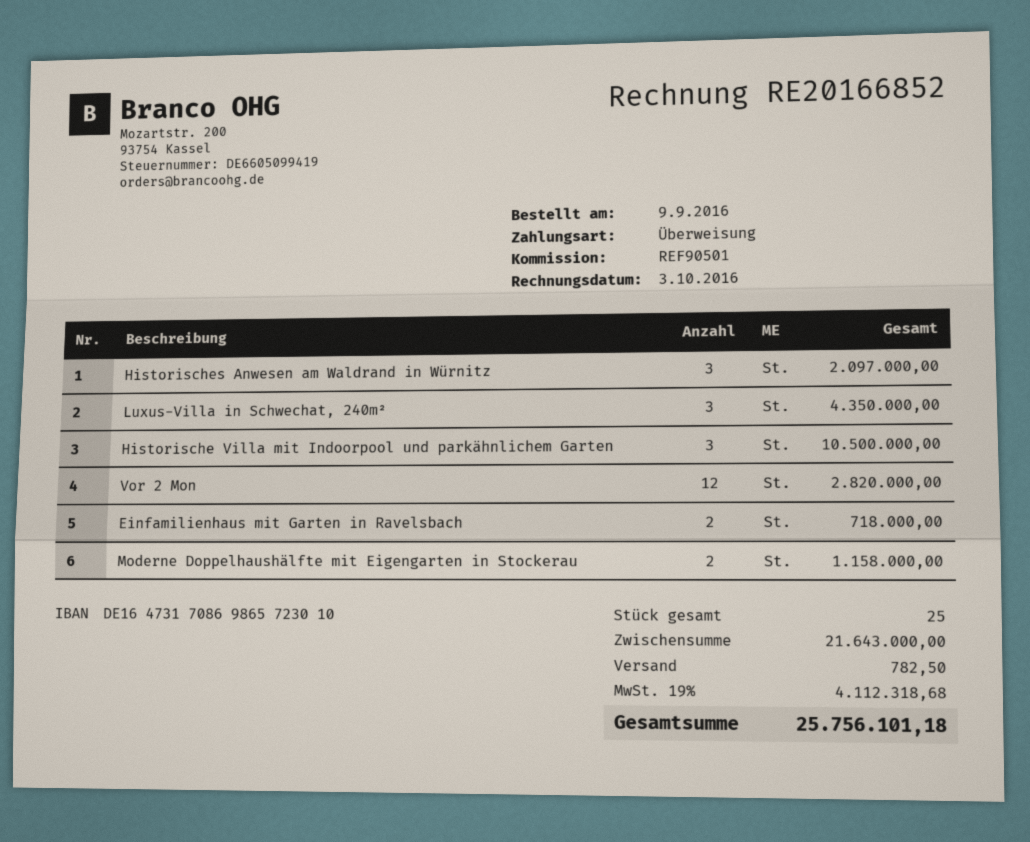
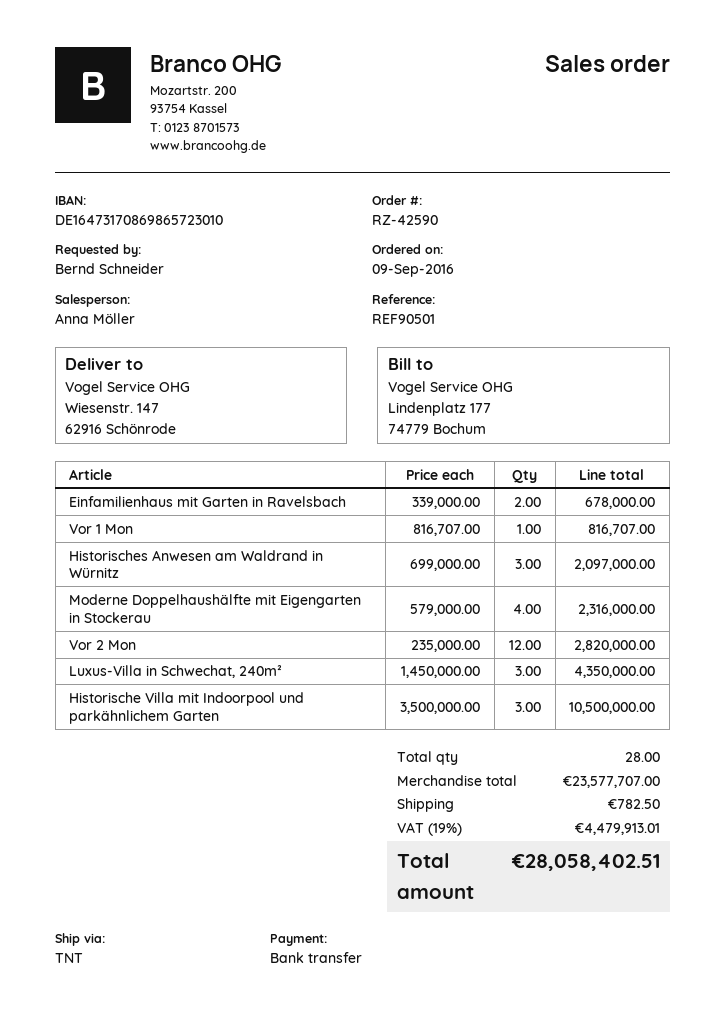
Einfamilienhaus mit Garten in Ravelsbach: 2 for 718000.00 -> 2 for 678000.00
Moderne Doppelhaushälfte mit Eigengarten in Stockerau: 2 for 1158000.00 -> 4 for 2316000.00
Vor 1 Mon: none -> 1 for 816707.00
total quantity: 25 -> 28
subtotal: 21643000.00 -> 23577707.00
tax: 19% = 4112318.68 -> 19% = 4479913.01
total: 25756101.18 -> 28058402.51

